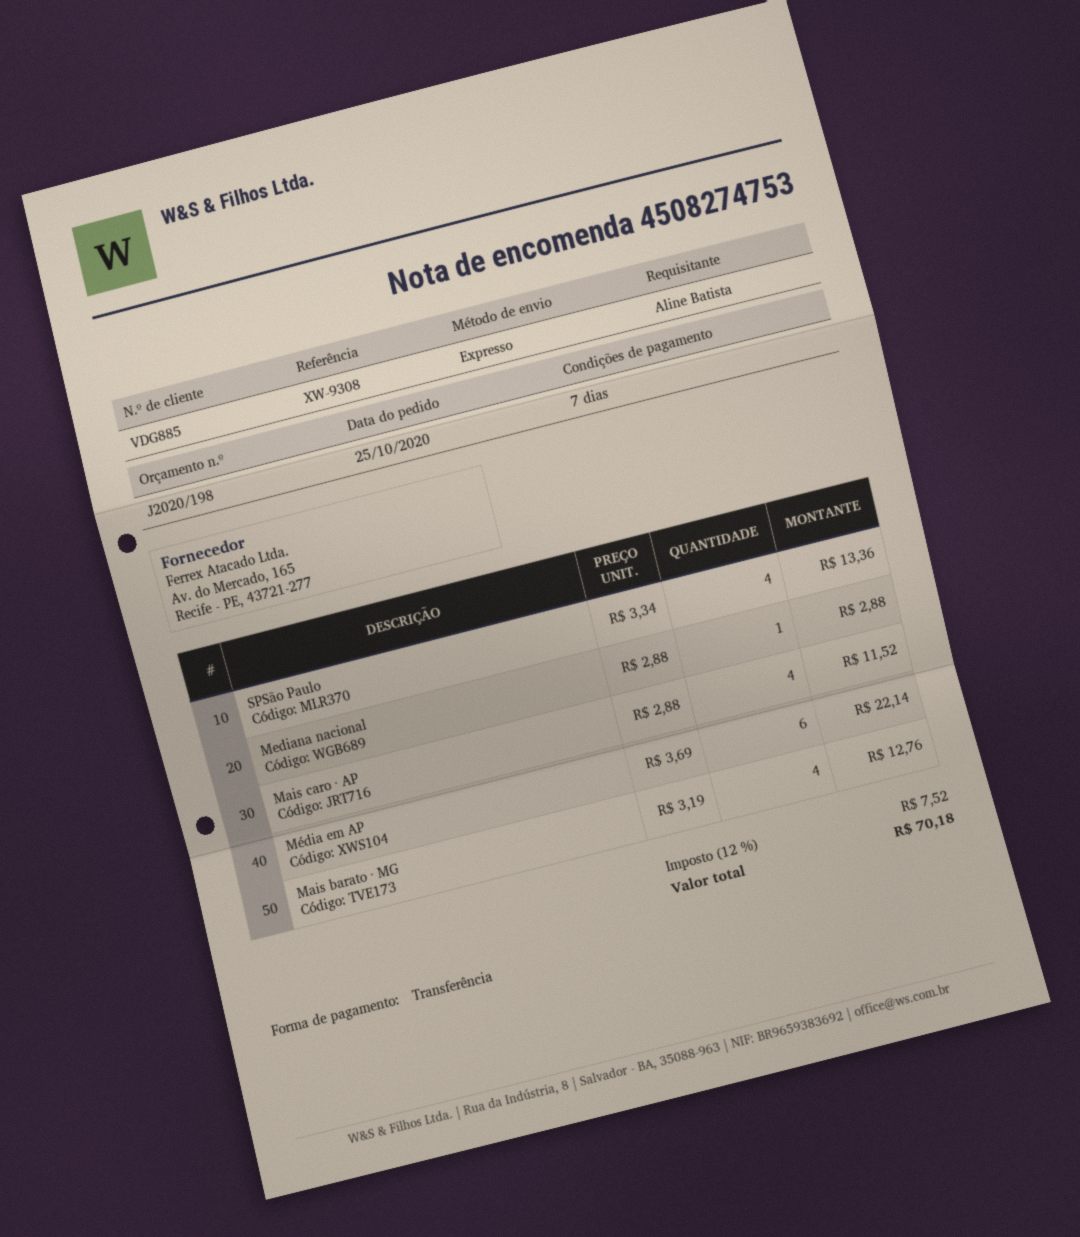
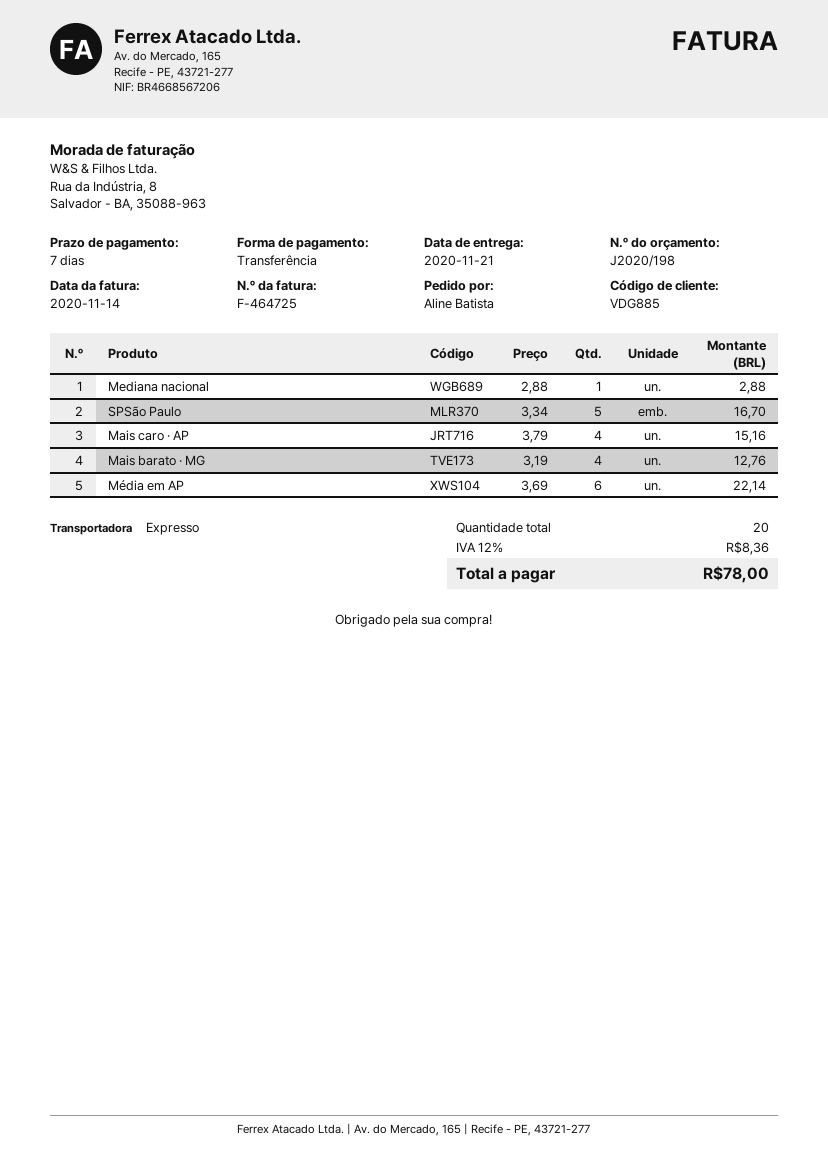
SPSão Paulo: 4 x 3.34 = 13.36 -> 5 x 3.34 = 16.70
Mais caro · AP: 4 x 2.88 = 11.52 -> 4 x 3.79 = 15.16
tax: 12% = 7.52 -> 12% = 8.36
total: 70.18 -> 78.00

